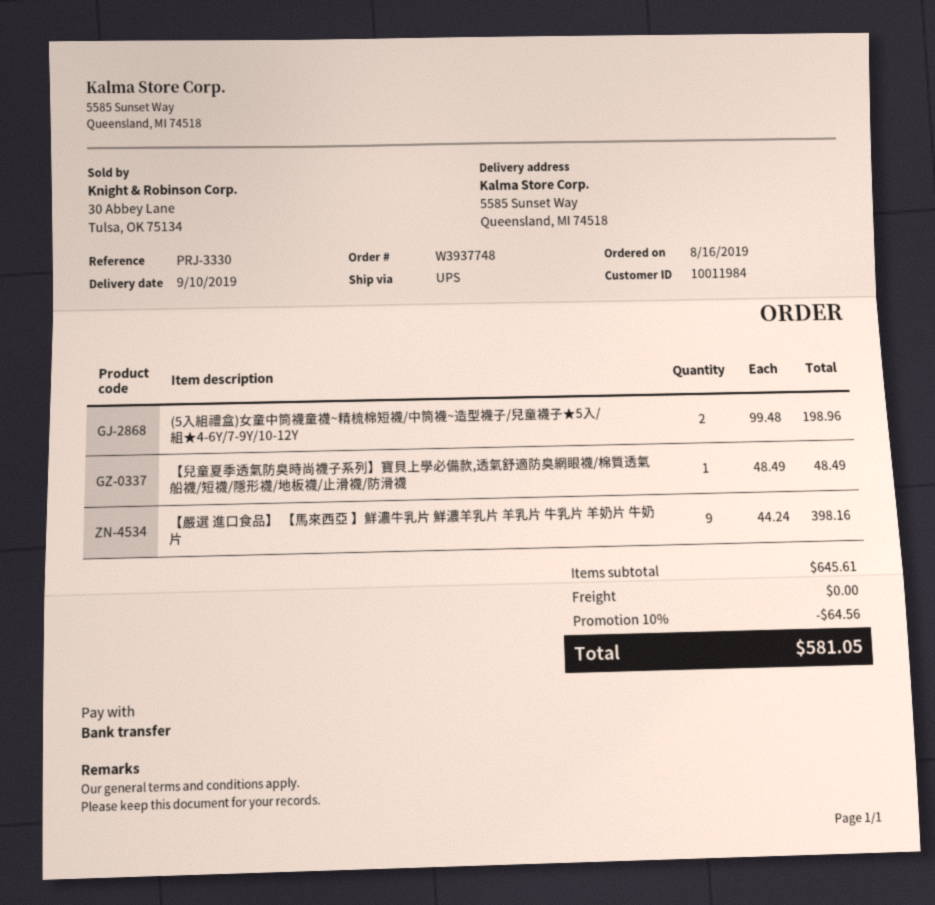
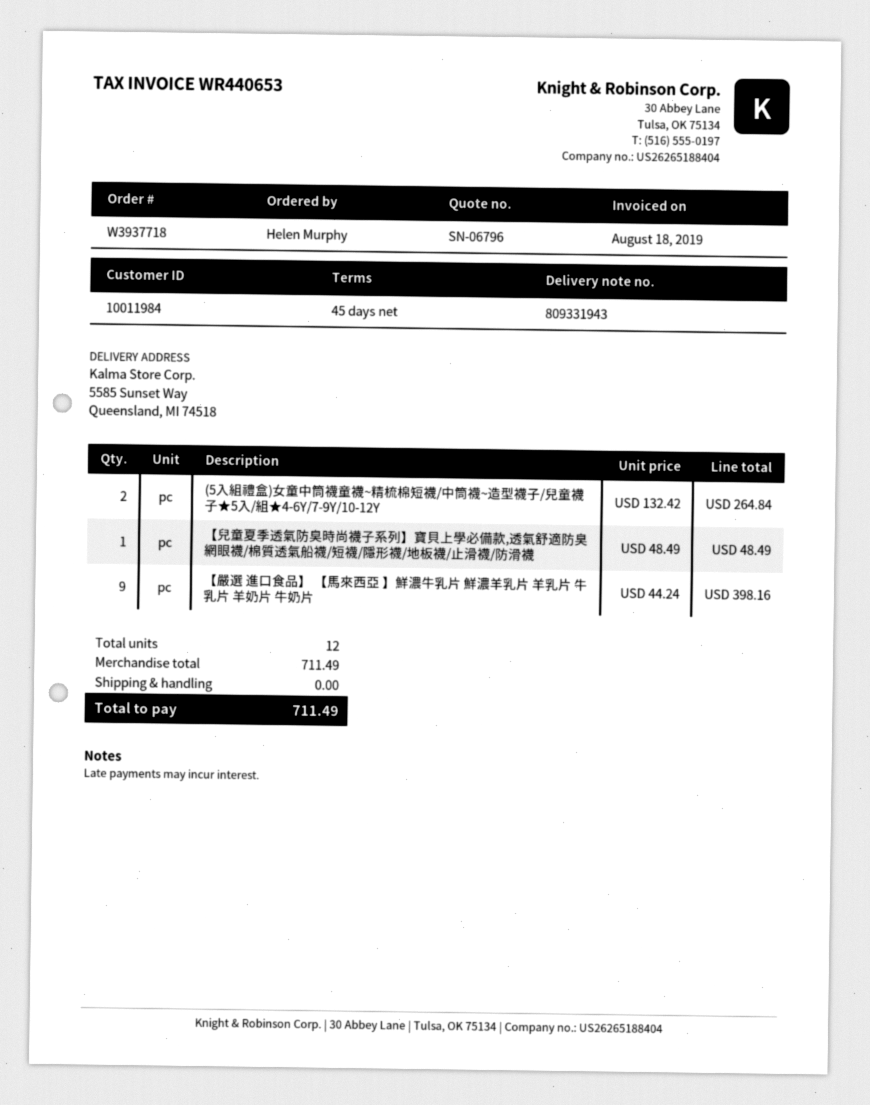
order number: W3937748 -> W3937718
(5入組禮盒)女童中筒襪童襪~精梳棉短襪/中筒襪~造型襪子/兒童襪子★5入/組★4-6Y/7-9Y/10-12Y: 2 x 99.48 = 198.96 -> 2 x 132.42 = 264.84
subtotal: 645.61 -> 711.49
discount: 10% = 64.56 -> none
total: 581.05 -> 711.49

